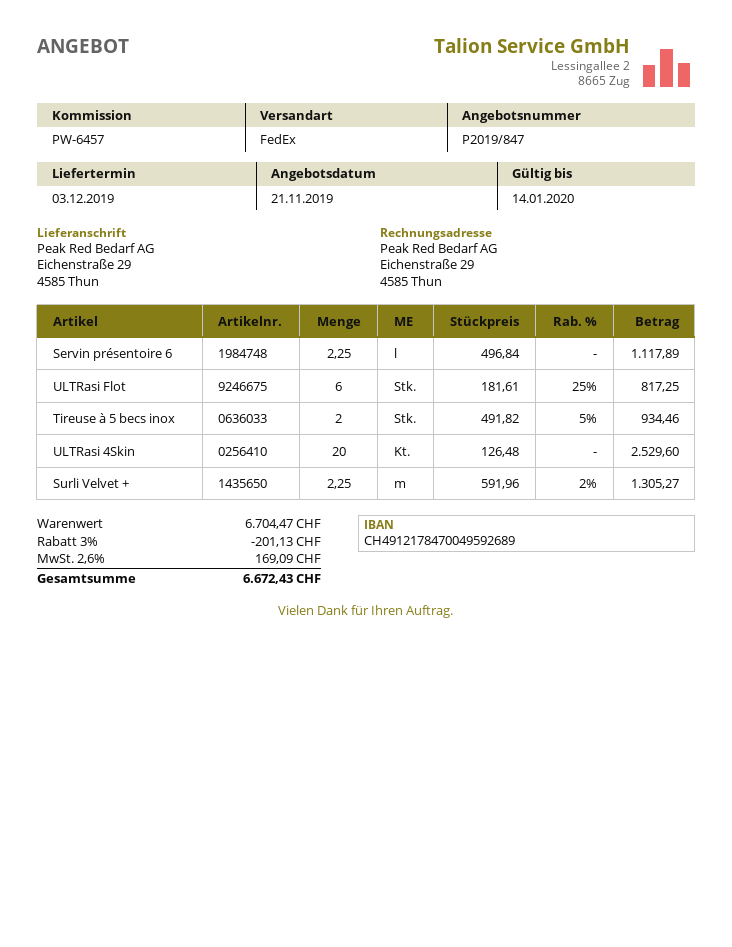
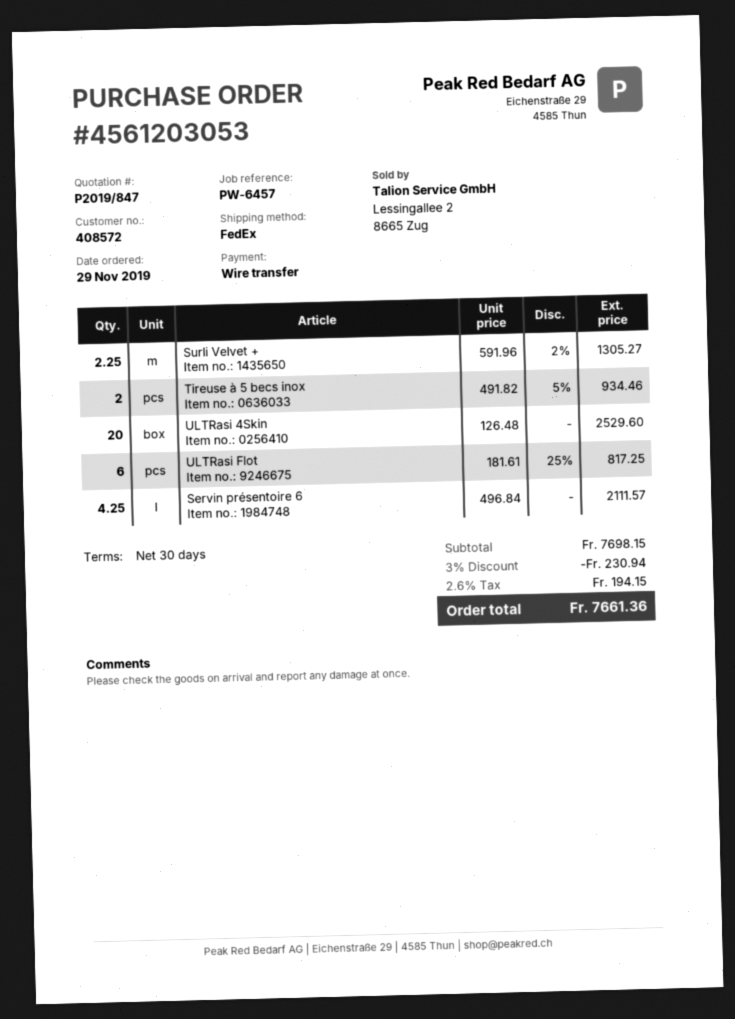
Servin présentoire 6: 2.25 x 496.84 = 1117.89 -> 4.25 x 496.84 = 2111.57
subtotal: 6704.47 -> 7698.15
discount: 3% = 201.13 -> 3% = 230.94
tax: 2.6% = 169.09 -> 2.6% = 194.15
total: 6672.43 -> 7661.36

